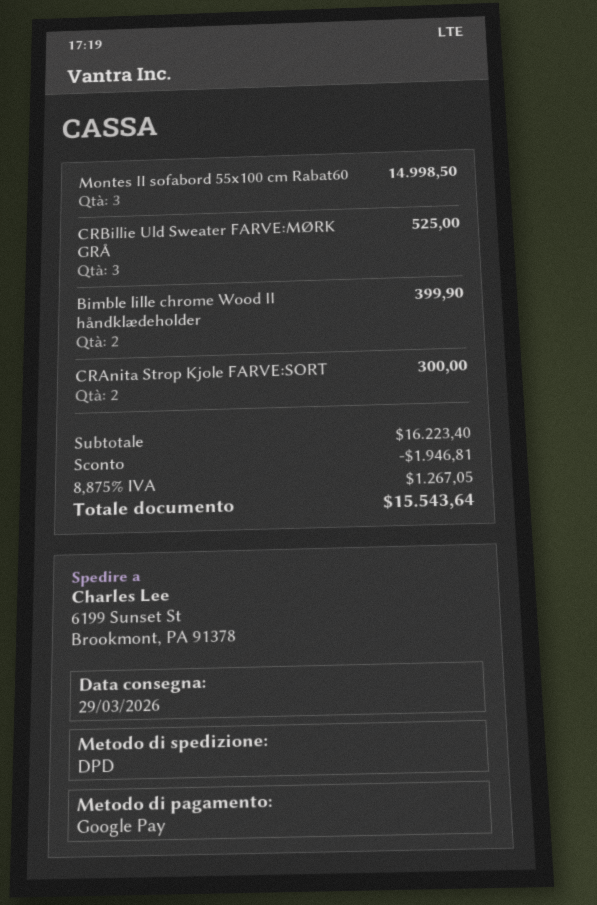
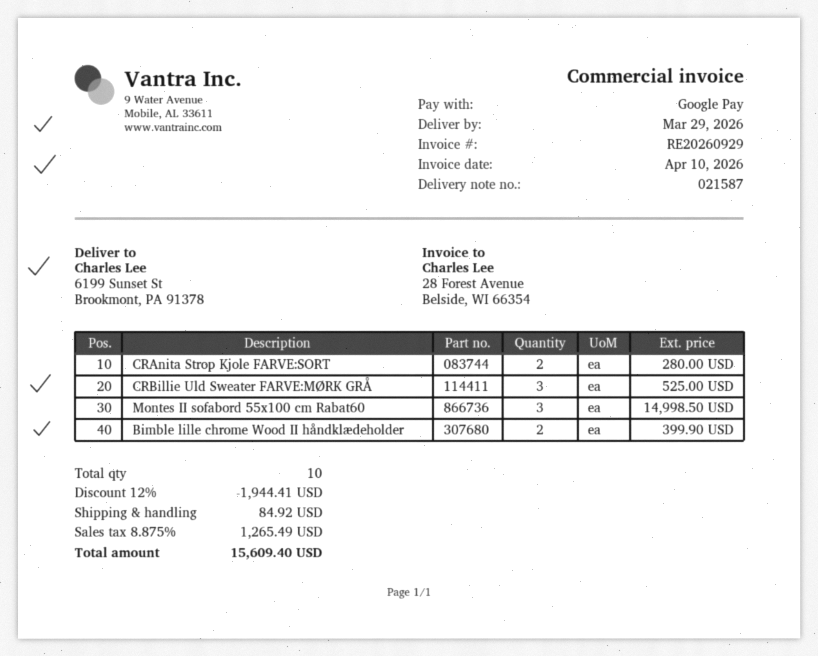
CRAnita Strop Kjole FARVE:SORT: 2 for 300.00 -> 2 for 280.00
discount: 1946.81 -> 1944.41
shipping: none -> 84.92
tax: 8.875% = 1267.05 -> 8.875% = 1265.49
total: 15543.64 -> 15609.40

